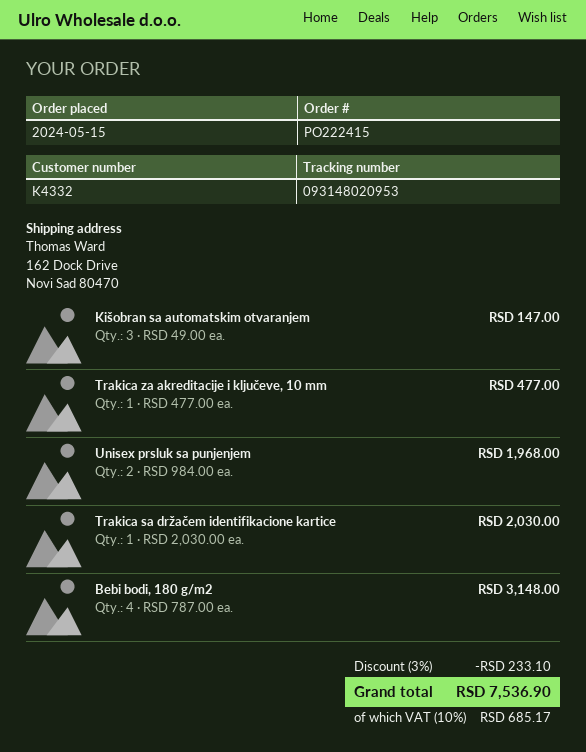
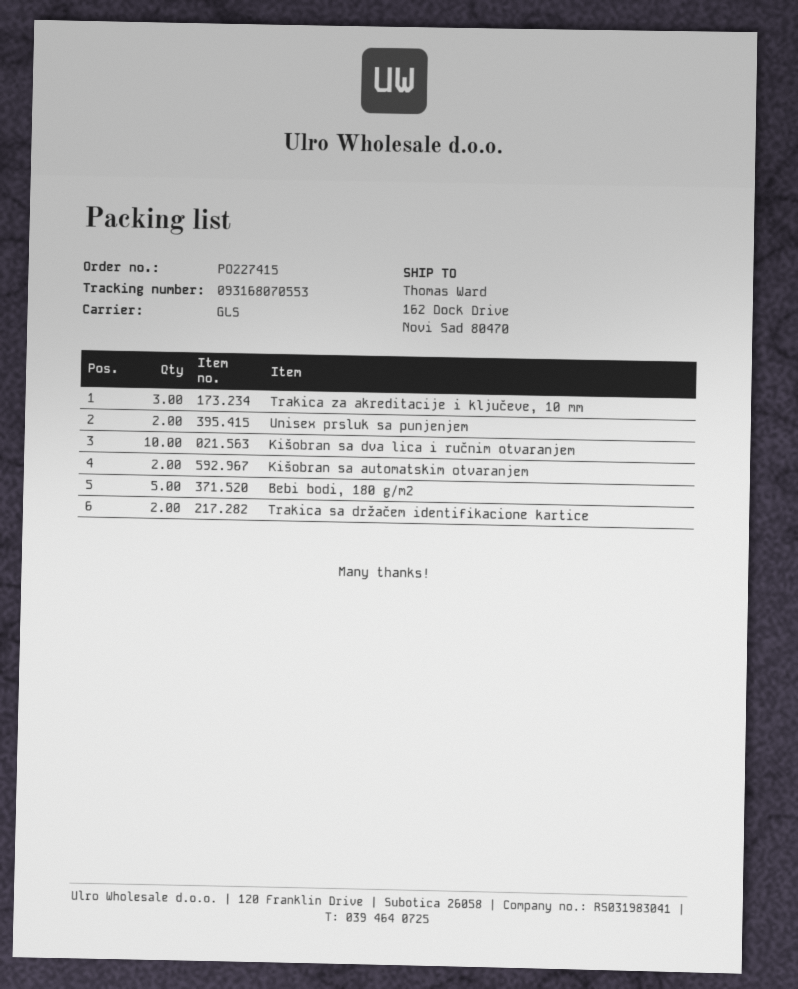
order number: PO222415 -> PO227415
tracking number: 093148020953 -> 093168070553
Kišobran sa automatskim otvaranjem: 3 -> 2
Trakica za akreditacije i ključeve, 10 mm: 1 -> 3
Trakica sa držačem identifikacione kartice: 1 -> 2
Bebi bodi, 180 g/m2: 4 -> 5
Kišobran sa dva lica i ručnim otvaranjem: none -> 10

